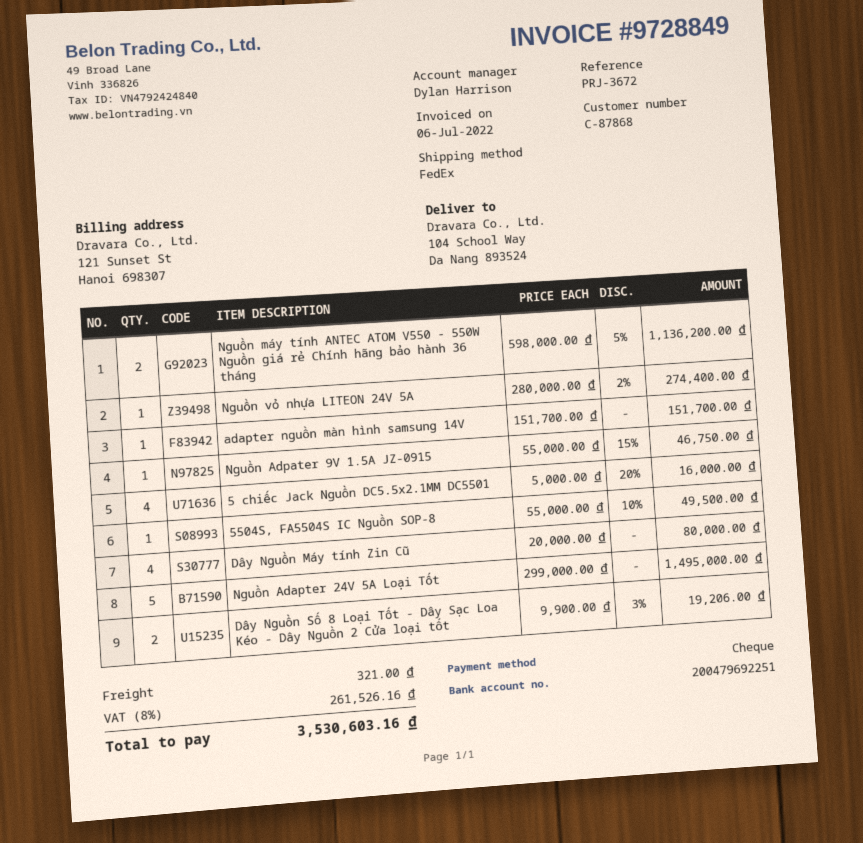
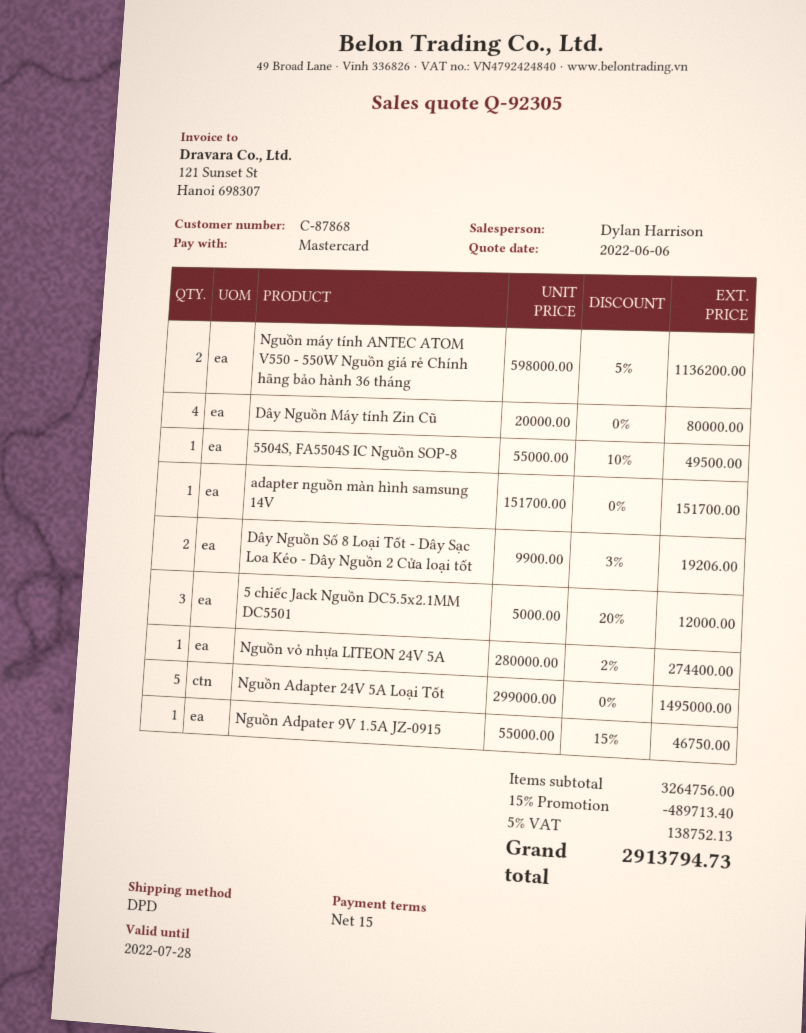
payment method: cheque -> Mastercard
shipping method: FedEx -> DPD
5 chiếc Jack Nguồn DC5.5x2.1MM DC5501: 4 x 5000.00 - 20% = 16000.00 -> 3 x 5000.00 - 20% = 12000.00
discount: none -> 15% = 489713.40
shipping: 321.00 -> none
tax: 8% = 261526.16 -> 5% = 138752.13
total: 3530603.16 -> 2913794.73

